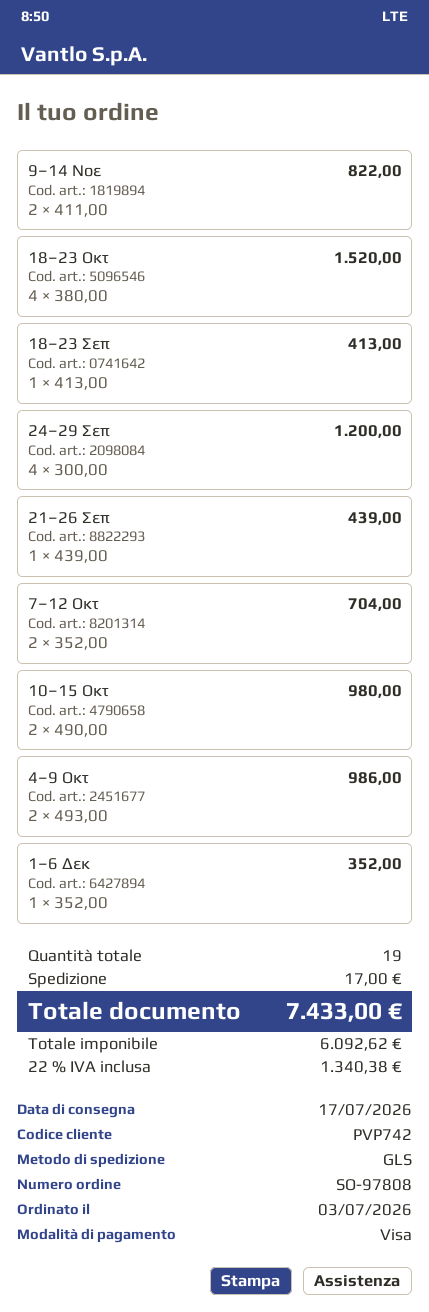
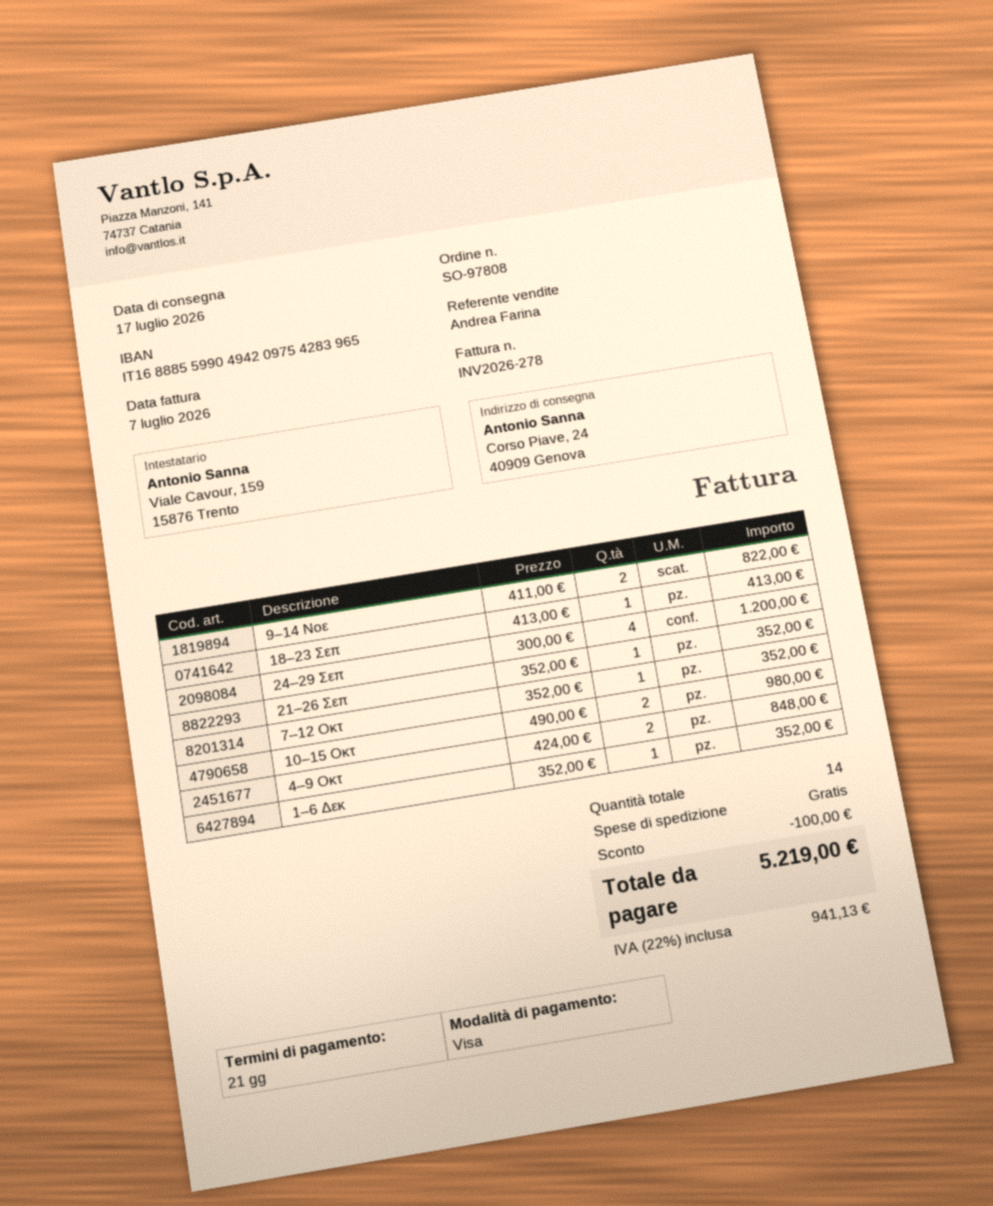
18–23 Οκτ: 4 x 380.00 = 1520.00 -> none
21–26 Σεπ: 1 x 439.00 = 439.00 -> 1 x 352.00 = 352.00
7–12 Οκτ: 2 x 352.00 = 704.00 -> 1 x 352.00 = 352.00
4–9 Οκτ: 2 x 493.00 = 986.00 -> 2 x 424.00 = 848.00
total quantity: 19 -> 14
discount: none -> 100.00
shipping: 17.00 -> 0.00
tax: 22% = 1340.38 -> 22% = 941.13
total: 7433.00 -> 5219.00

